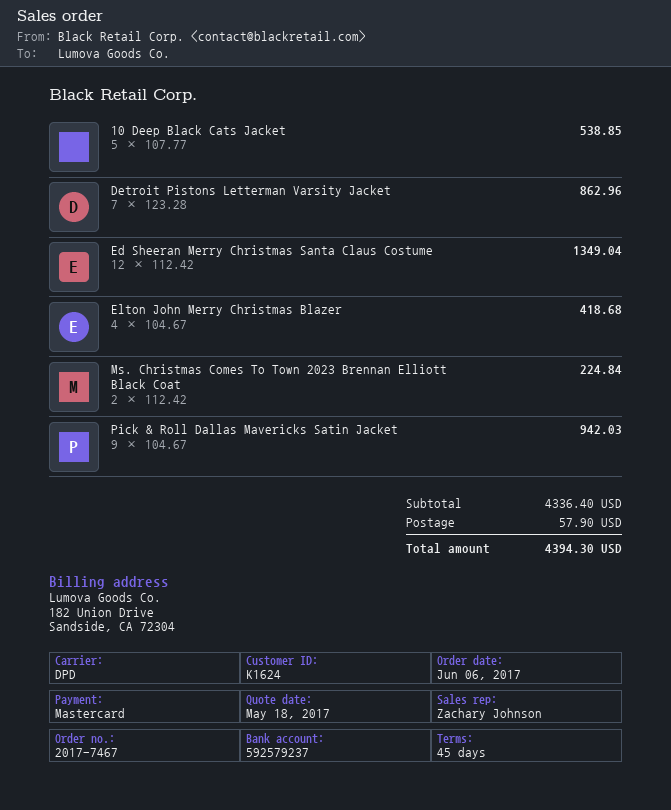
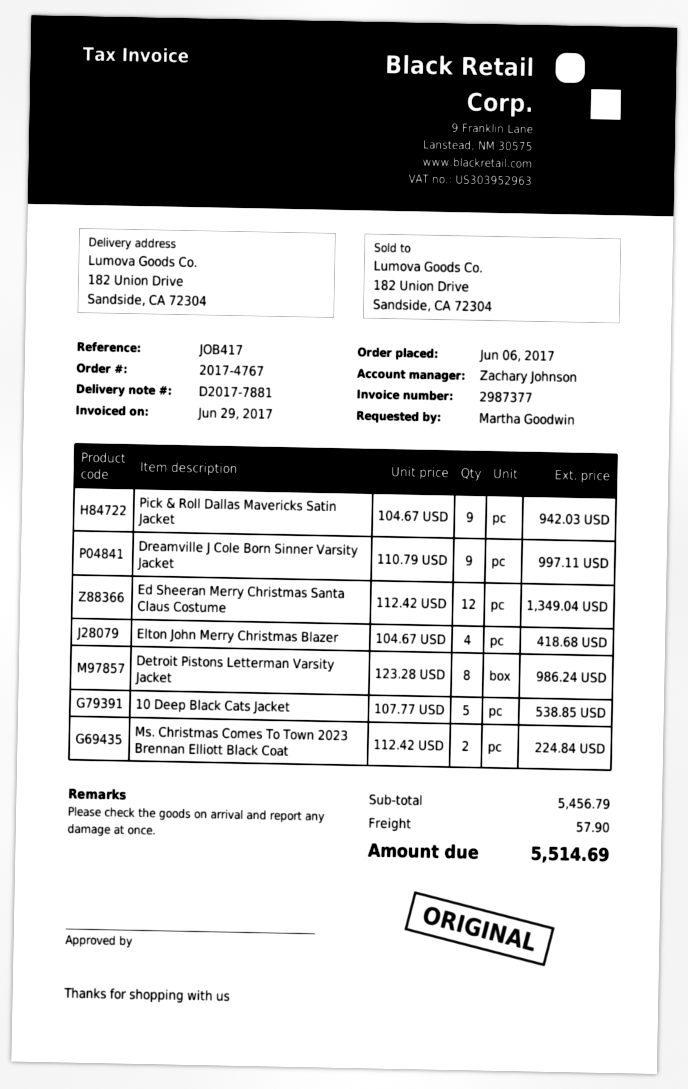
order number: 2017-7467 -> 2017-4767
Detroit Pistons Letterman Varsity Jacket: 7 x 123.28 = 862.96 -> 8 x 123.28 = 986.24
Dreamville J Cole Born Sinner Varsity Jacket: none -> 9 x 110.79 = 997.11
subtotal: 4336.40 -> 5456.79
total: 4394.30 -> 5514.69

